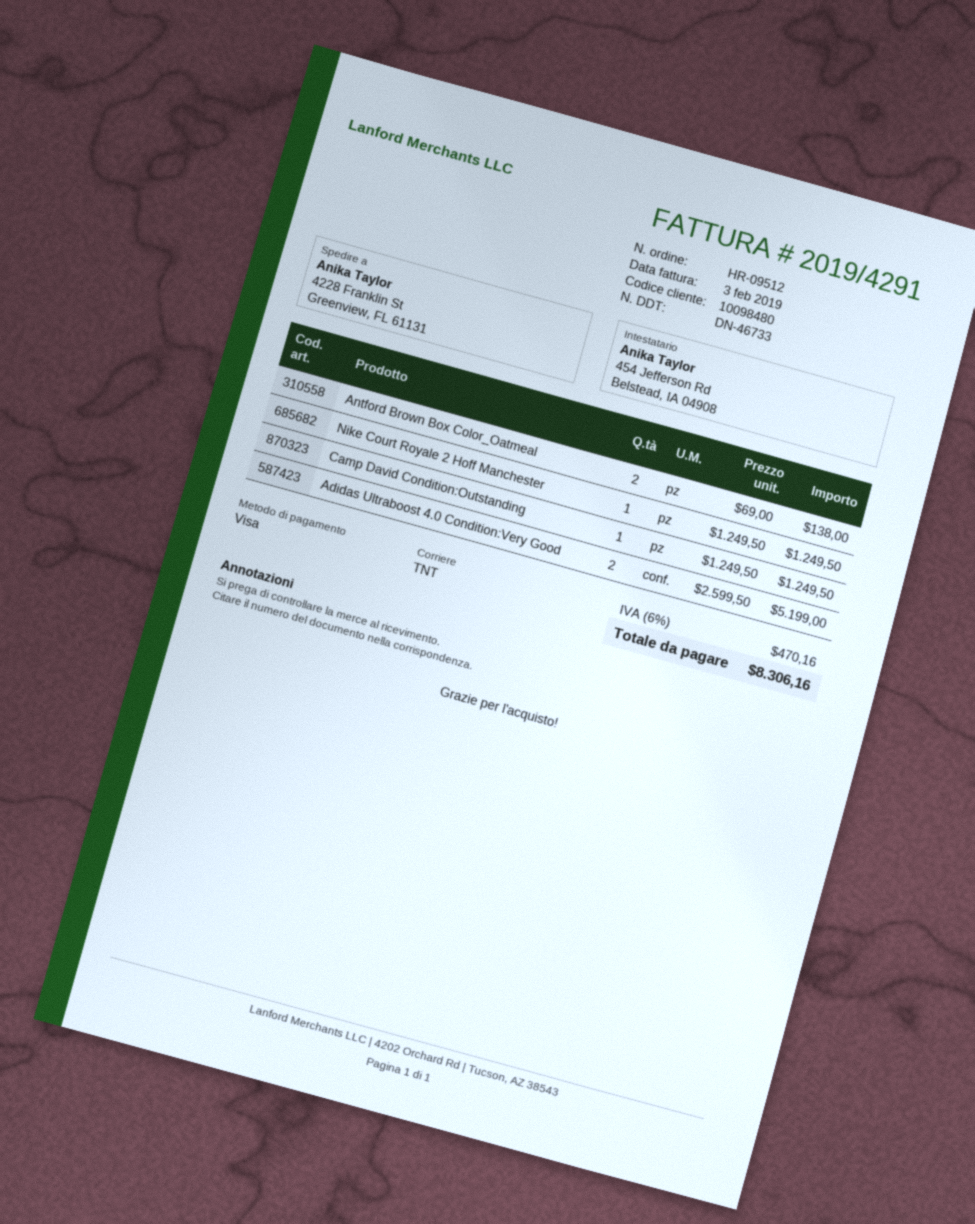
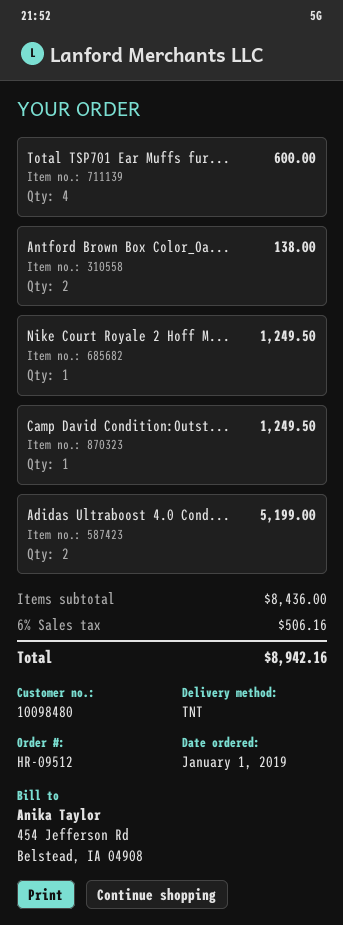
Total TSP701 Ear Muffs fur...: none -> 4 for 600.00
tax: 6% = 470.16 -> 6% = 506.16
total: 8306.16 -> 8942.16

